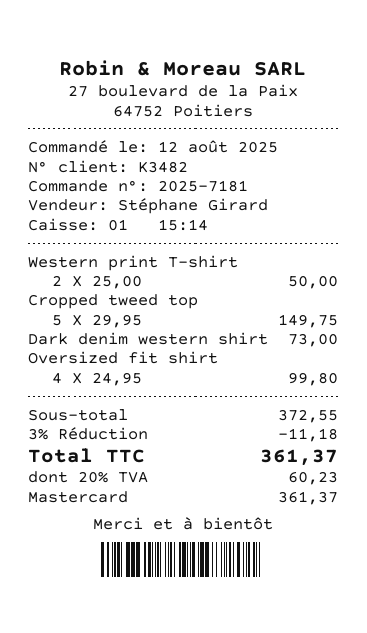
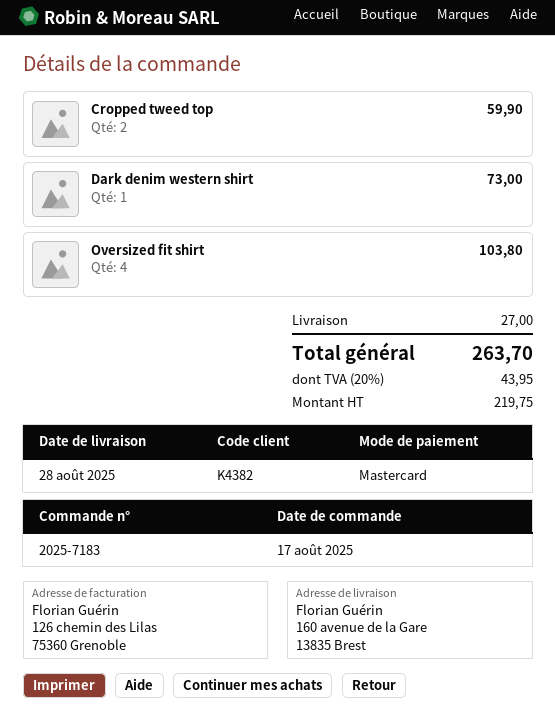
order number: 2025-7181 -> 2025-7183
order date: 2025-08-12 -> 2025-08-17
customer number: K3482 -> K4382
Western print T-shirt: 2 for 50.00 -> none
Cropped tweed top: 5 for 149.75 -> 2 for 59.90
Oversized fit shirt: 4 for 99.80 -> 4 for 103.80
discount: 3% = 11.18 -> none
shipping: none -> 27.00
tax: 20% = 60.23 -> 20% = 43.95
total: 361.37 -> 263.70

